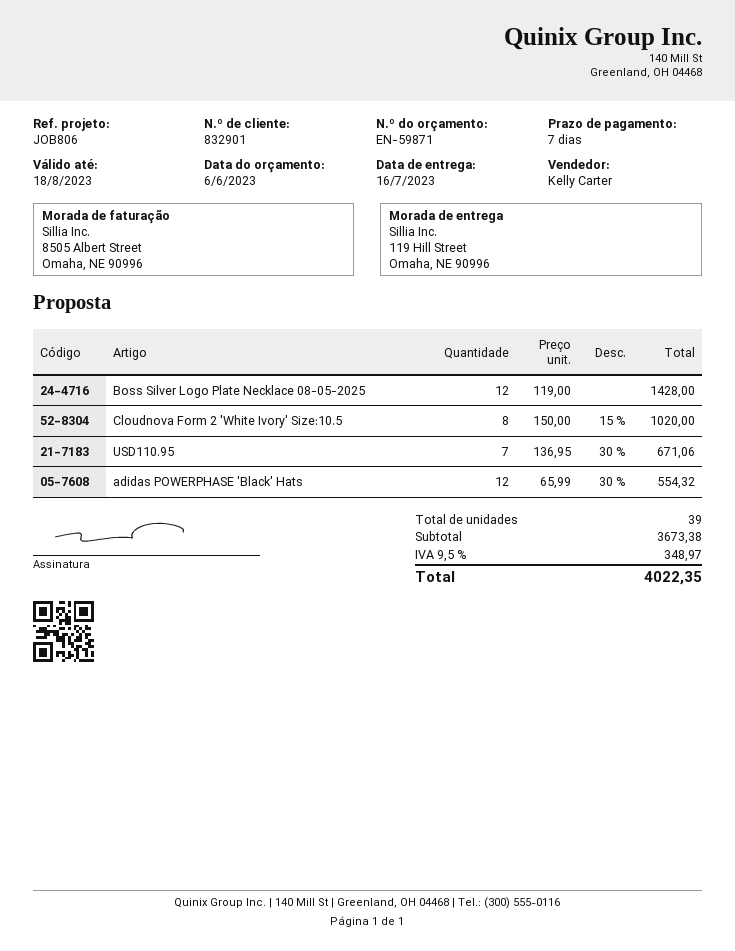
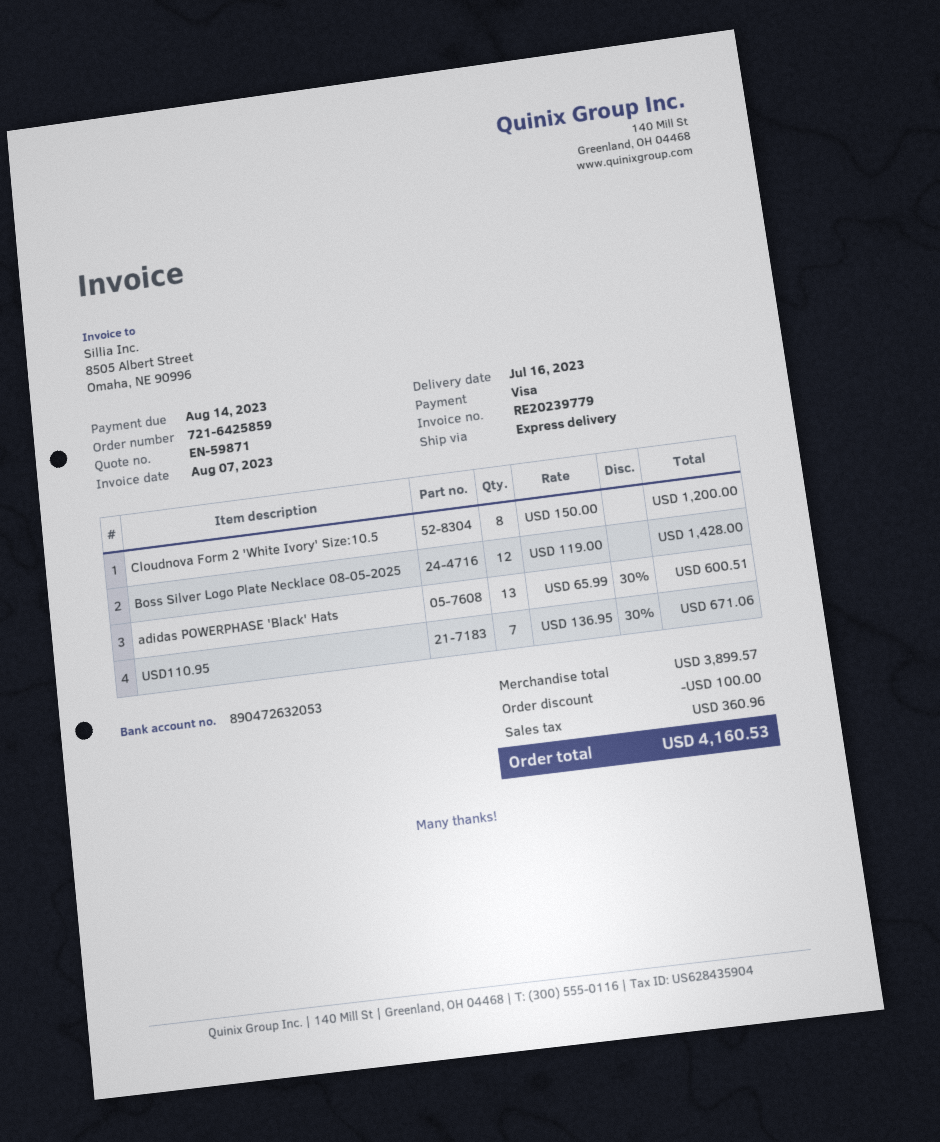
Cloudnova Form 2 'White Ivory' Size:10.5: 8 x 150.00 - 15% = 1020.00 -> 8 x 150.00 = 1200.00
adidas POWERPHASE 'Black' Hats: 12 x 65.99 - 30% = 554.32 -> 13 x 65.99 - 30% = 600.51
subtotal: 3673.38 -> 3899.57
discount: none -> 100.00
tax: 348.97 -> 360.96
total: 4022.35 -> 4160.53

